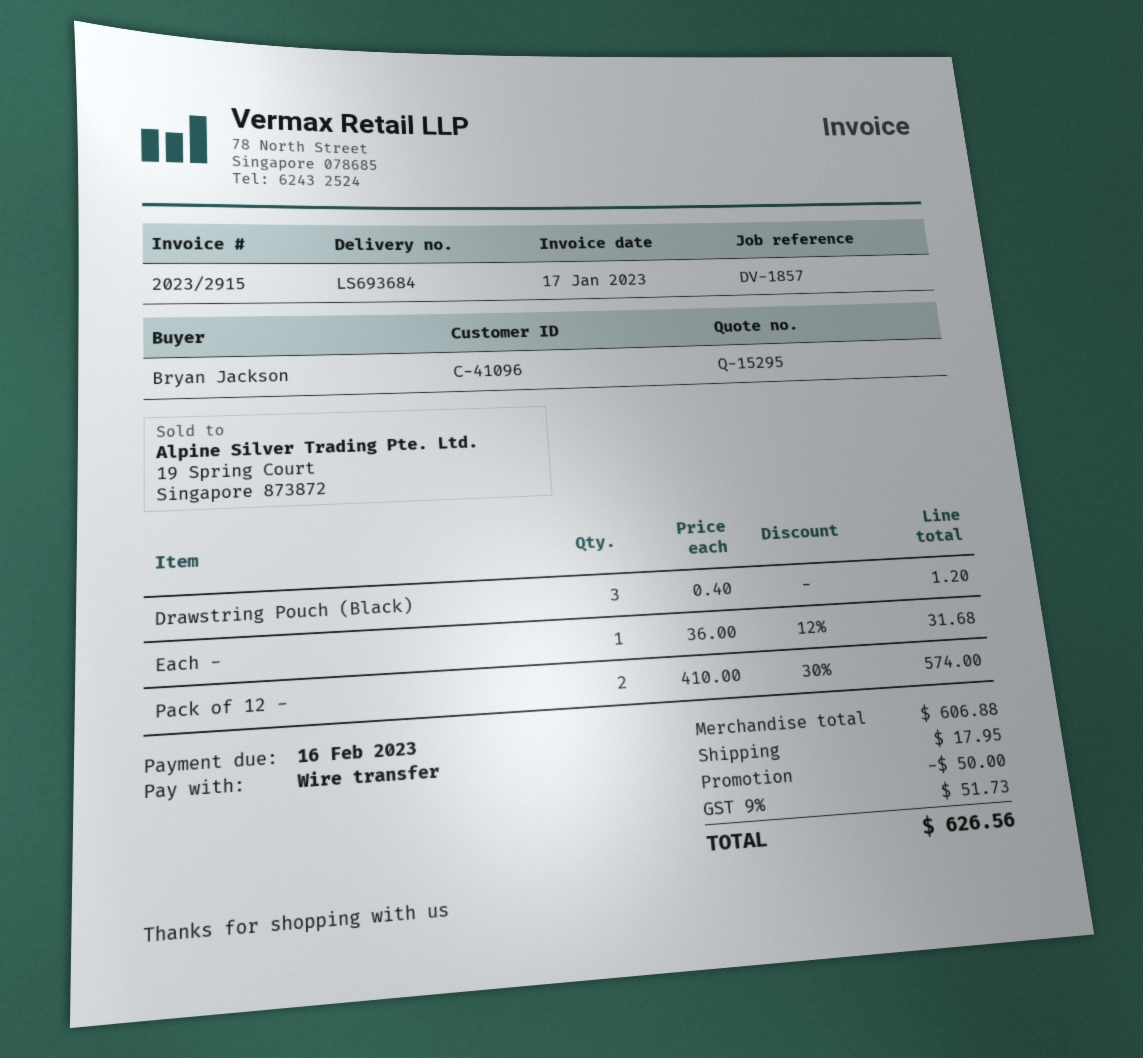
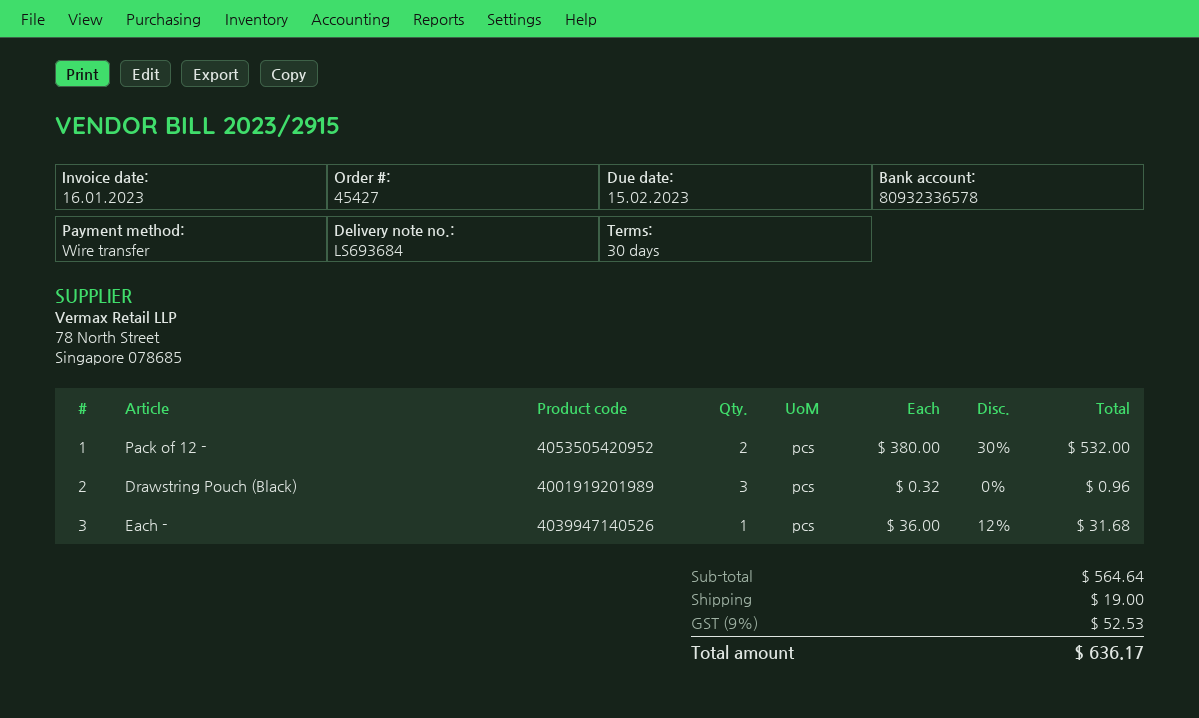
invoice date: 2023-01-17 -> 2023-01-16
due date: 2023-02-16 -> 2023-02-15
Drawstring Pouch (Black): 3 x 0.40 = 1.20 -> 3 x 0.32 = 0.96
Pack of 12 -: 2 x 410.00 - 30% = 574.00 -> 2 x 380.00 - 30% = 532.00
subtotal: 606.88 -> 564.64
discount: 50.00 -> none
shipping: 17.95 -> 19.00
tax: 9% = 51.73 -> 9% = 52.53
total: 626.56 -> 636.17

